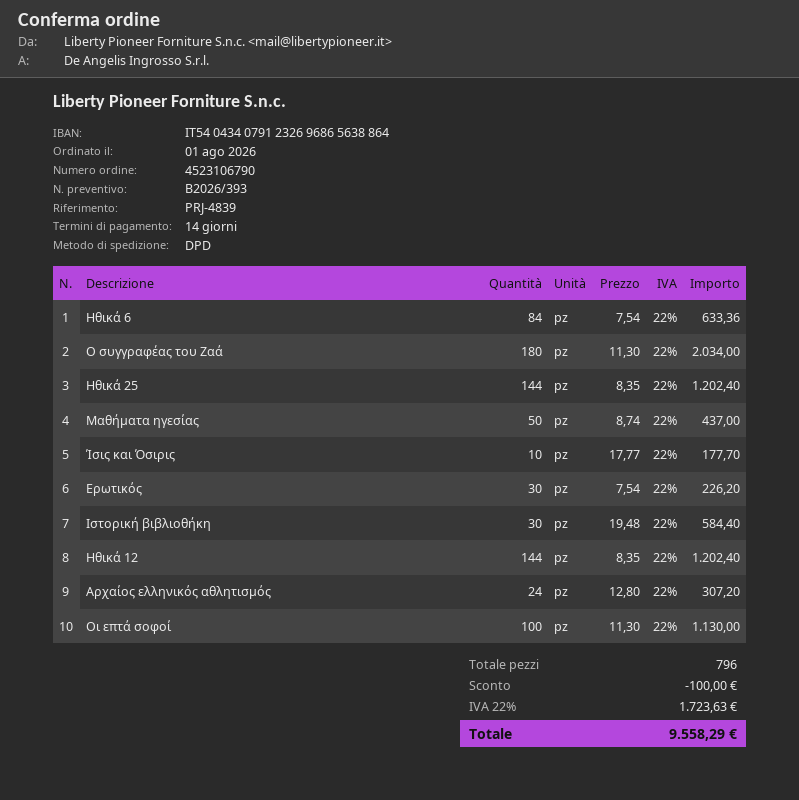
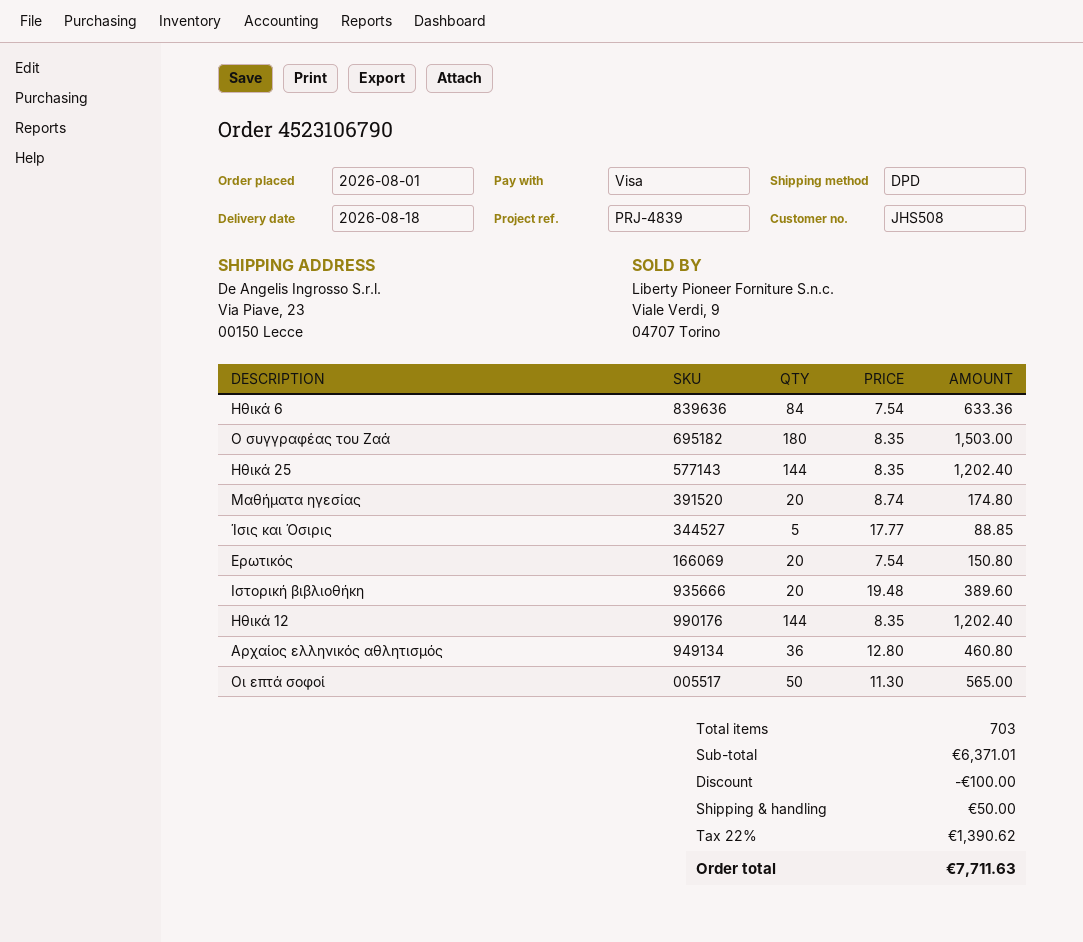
Ο συγγραφέας του Ζαά: 180 x 11.30 = 2034.00 -> 180 x 8.35 = 1503.00
Μαθήματα ηγεσίας: 50 x 8.74 = 437.00 -> 20 x 8.74 = 174.80
Ίσις και Όσιρις: 10 x 17.77 = 177.70 -> 5 x 17.77 = 88.85
Ερωτικός: 30 x 7.54 = 226.20 -> 20 x 7.54 = 150.80
Ιστορική βιβλιοθήκη: 30 x 19.48 = 584.40 -> 20 x 19.48 = 389.60
Αρχαίος ελληνικός αθλητισμός: 24 x 12.80 = 307.20 -> 36 x 12.80 = 460.80
Οι επτά σοφοί: 100 x 11.30 = 1130.00 -> 50 x 11.30 = 565.00
total quantity: 796 -> 703
shipping: none -> 50.00
tax: 22% = 1723.63 -> 22% = 1390.62
total: 9558.29 -> 7711.63

